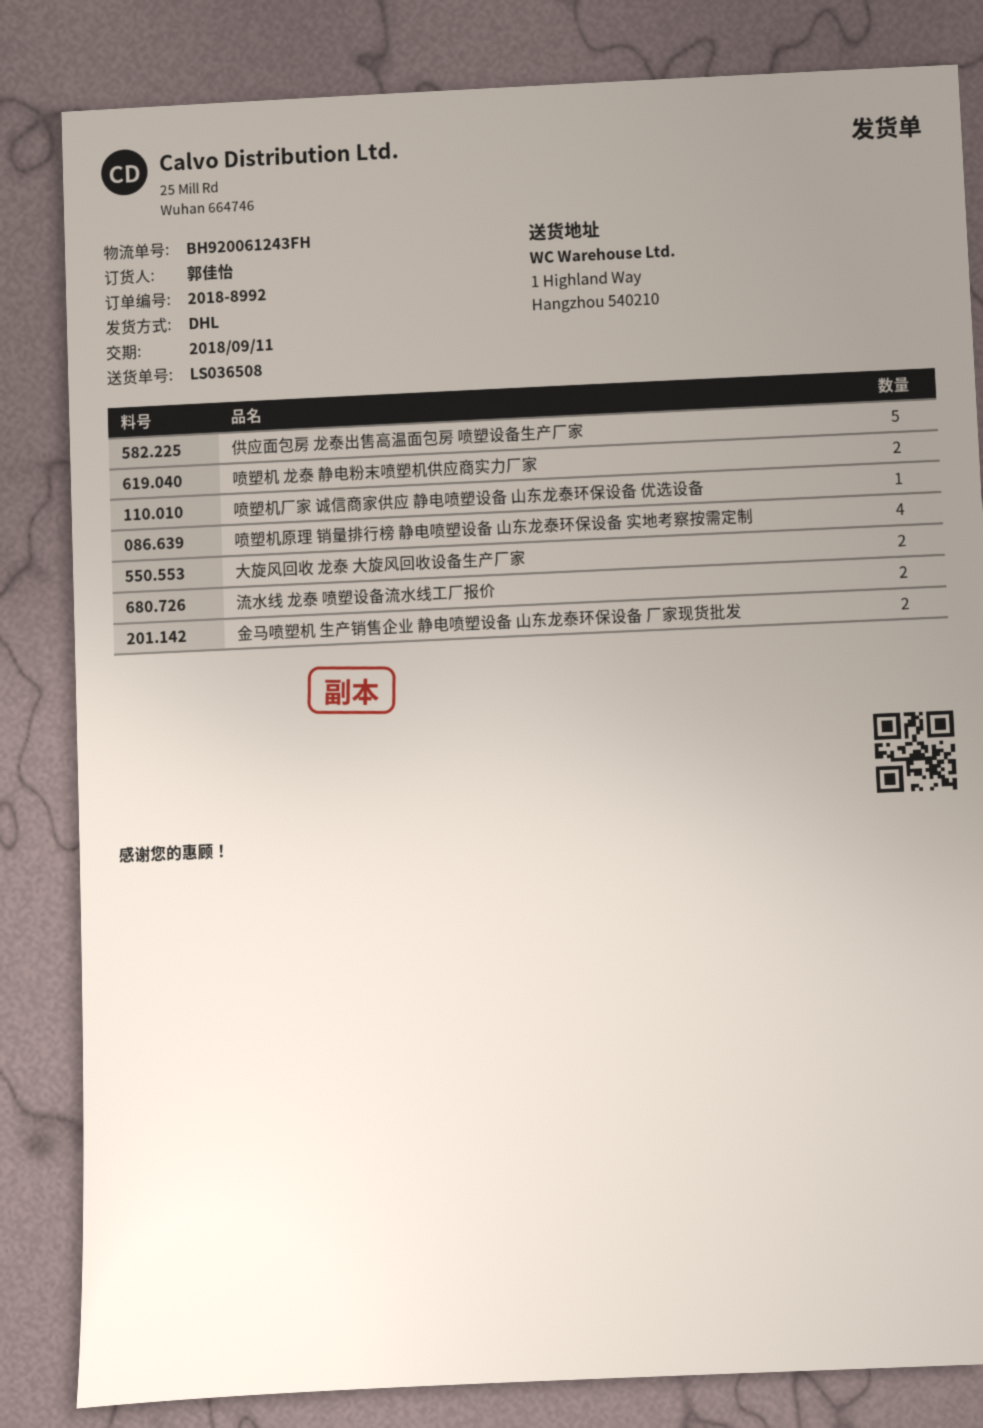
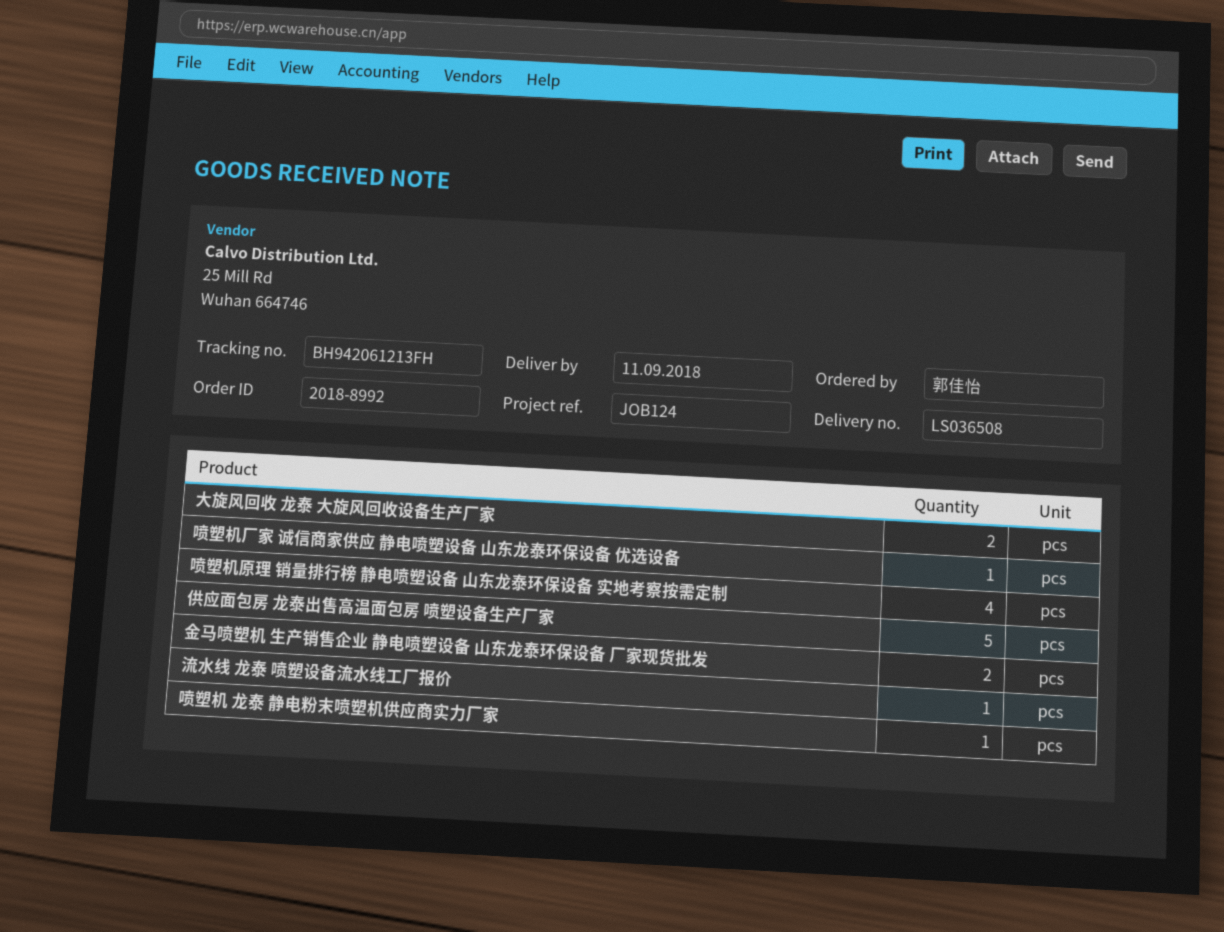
tracking number: BH920061243FH -> BH942061213FH
喷塑机 龙泰 静电粉末喷塑机供应商实力厂家: 2 -> 1
流水线 龙泰 喷塑设备流水线工厂报价: 2 -> 1

